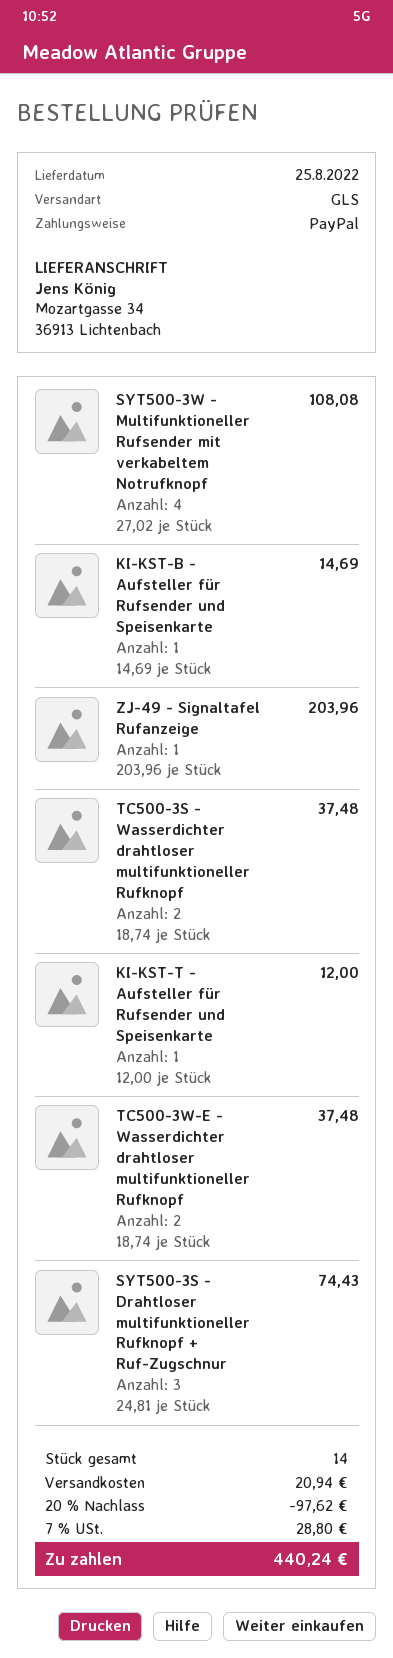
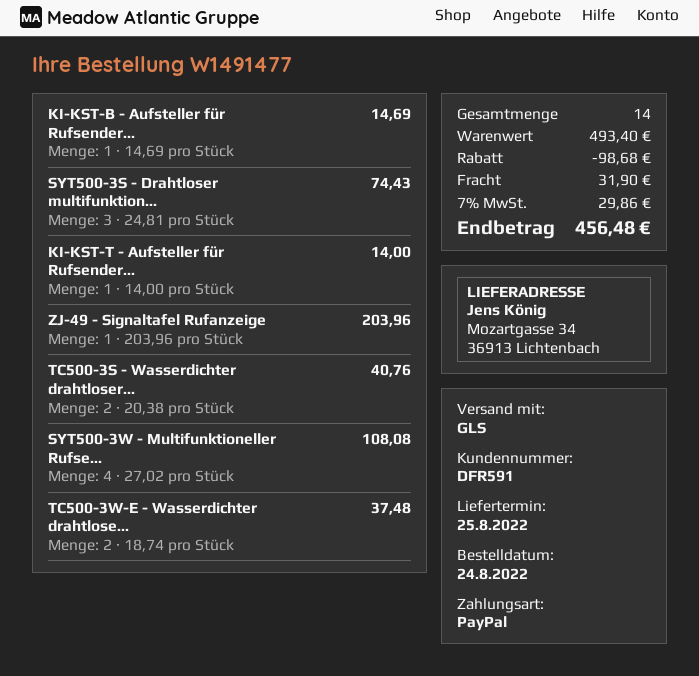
TC500-3S - Wasserdichter drahtloser multifunktioneller Rufknopf: 2 x 18.74 = 37.48 -> 2 x 20.38 = 40.76
KI-KST-T - Aufsteller für Rufsender und Speisenkarte: 1 x 12.00 = 12.00 -> 1 x 14.00 = 14.00
discount: 97.62 -> 98.68
shipping: 20.94 -> 31.90
tax: 7% = 28.80 -> 7% = 29.86
total: 440.24 -> 456.48

